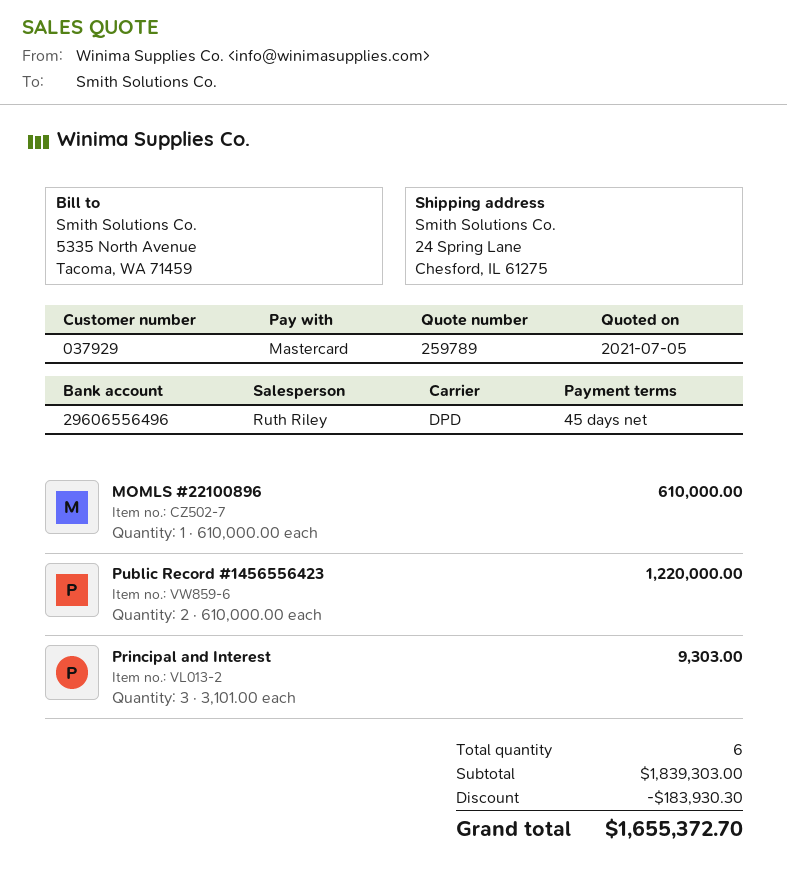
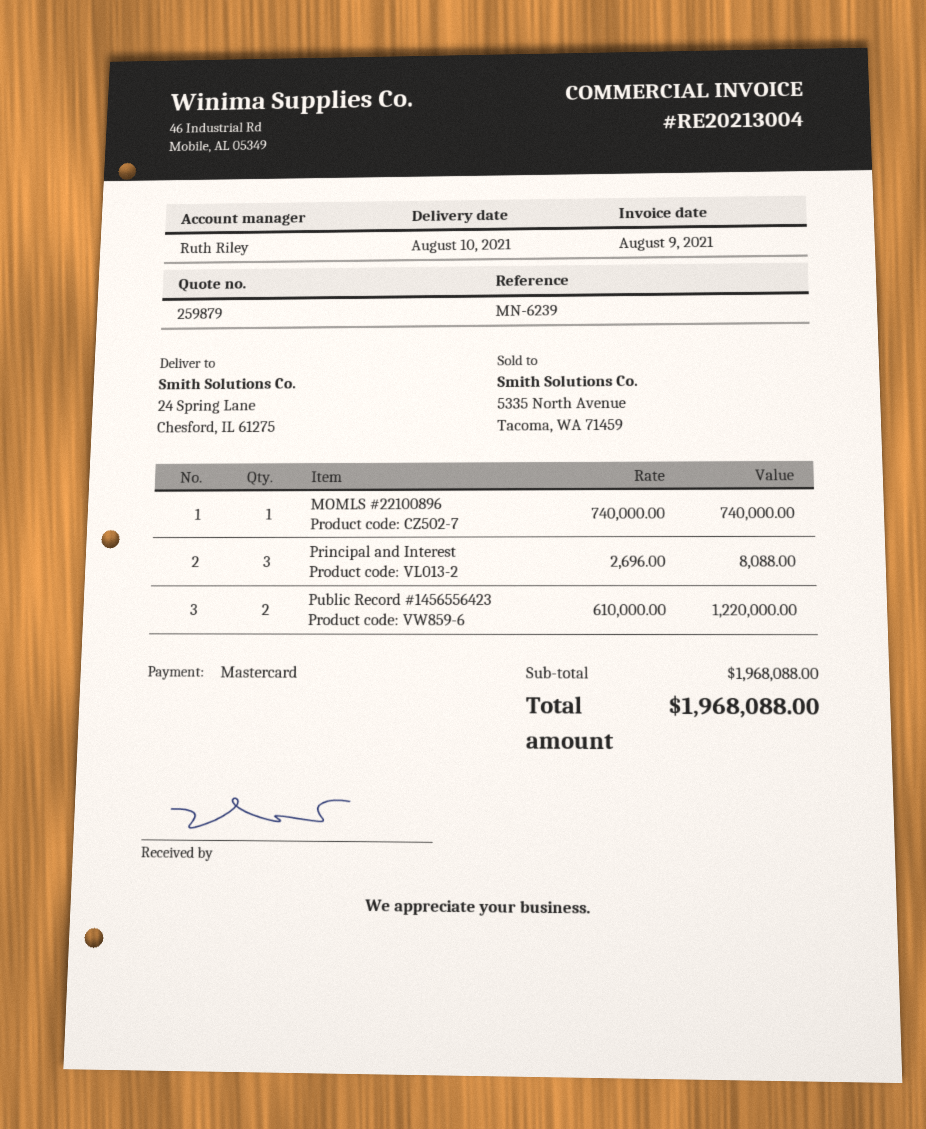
quote number: 259789 -> 259879
MOMLS #22100896: 1 x 610000.00 = 610000.00 -> 1 x 740000.00 = 740000.00
Principal and Interest: 3 x 3101.00 = 9303.00 -> 3 x 2696.00 = 8088.00
subtotal: 1839303.00 -> 1968088.00
discount: 183930.30 -> none
total: 1655372.70 -> 1968088.00

